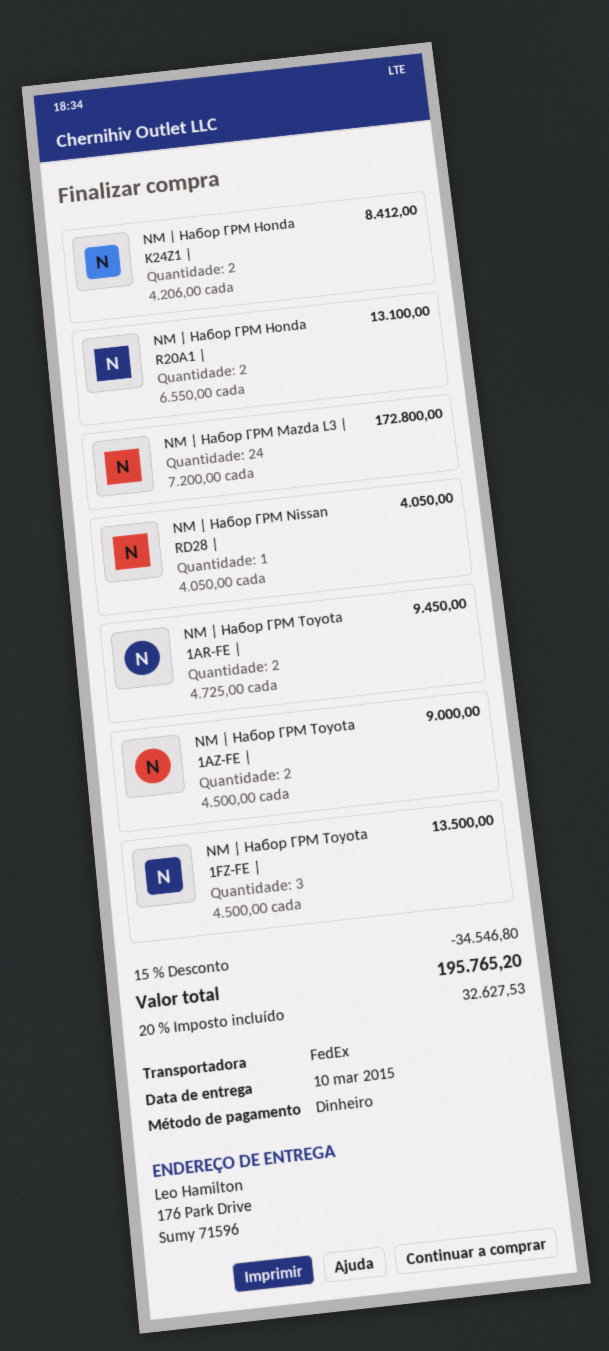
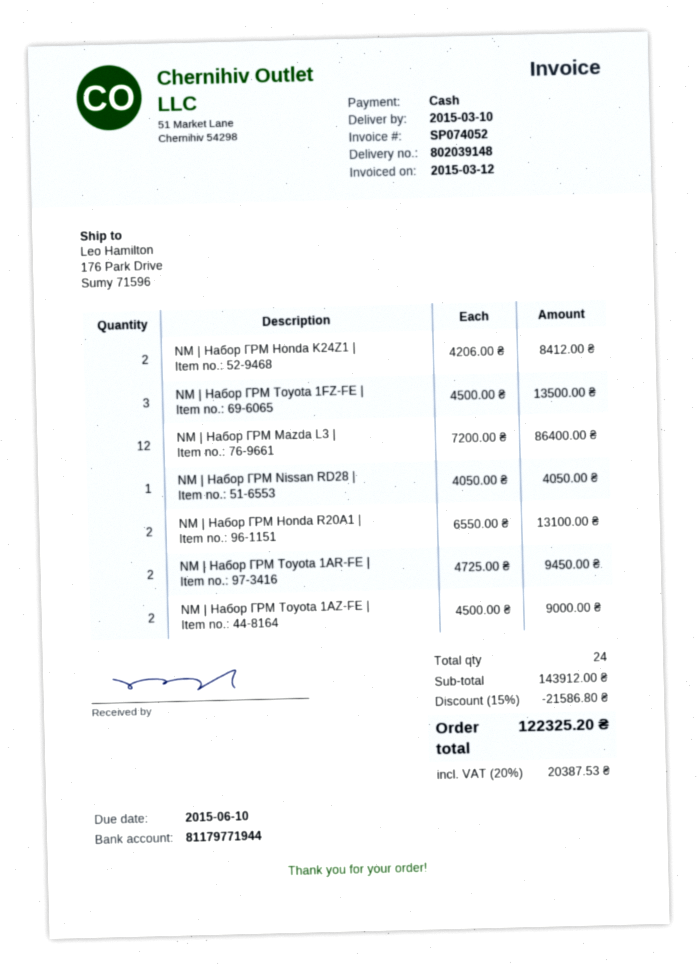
NM | Набор ГРМ Mazda L3 |: 24 x 7200.00 = 172800.00 -> 12 x 7200.00 = 86400.00
discount: 15% = 34546.80 -> 15% = 21586.80
tax: 20% = 32627.53 -> 20% = 20387.53
total: 195765.20 -> 122325.20

